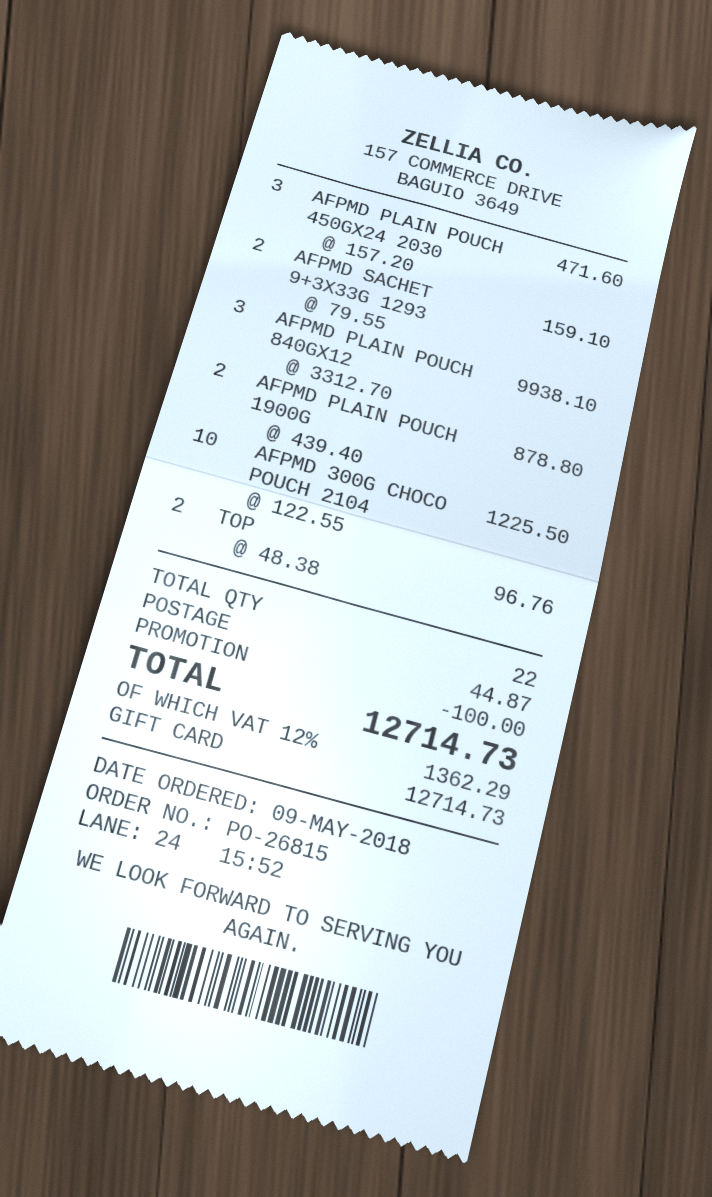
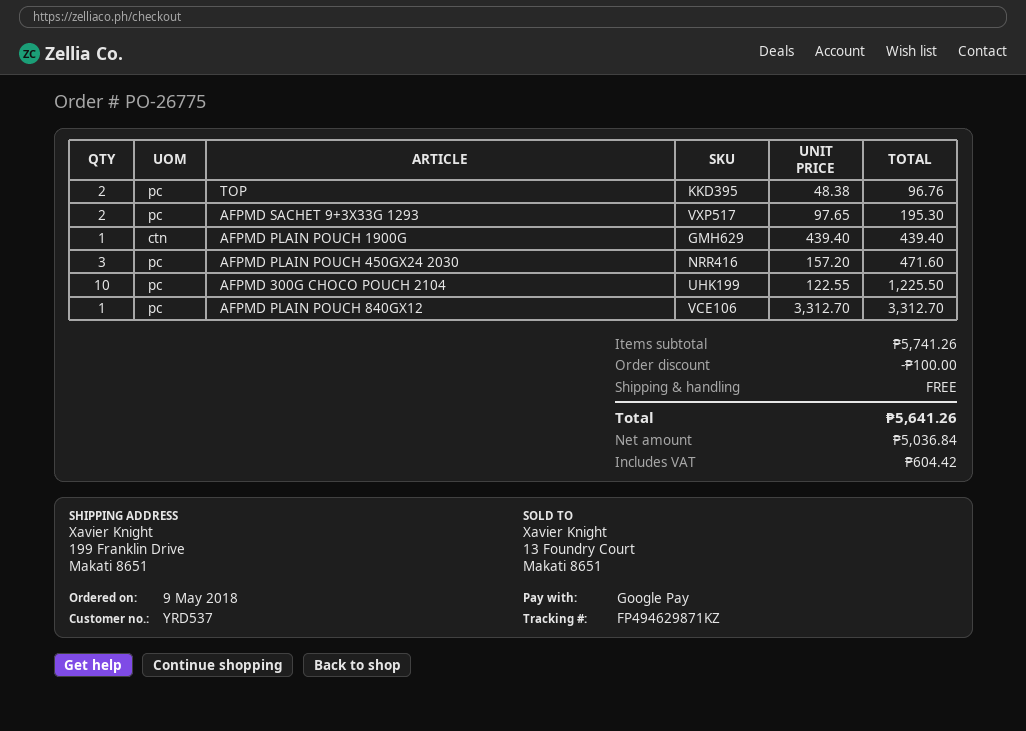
order number: PO-26815 -> PO-26775
payment method: gift card -> Google Pay
AFPMD SACHET 9+3X33G 1293: 2 x 79.55 = 159.10 -> 2 x 97.65 = 195.30
AFPMD PLAIN POUCH 840GX12: 3 x 3312.70 = 9938.10 -> 1 x 3312.70 = 3312.70
AFPMD PLAIN POUCH 1900G: 2 x 439.40 = 878.80 -> 1 x 439.40 = 439.40
shipping: 44.87 -> 0.00
tax: 1362.29 -> 604.42
total: 12714.73 -> 5641.26

